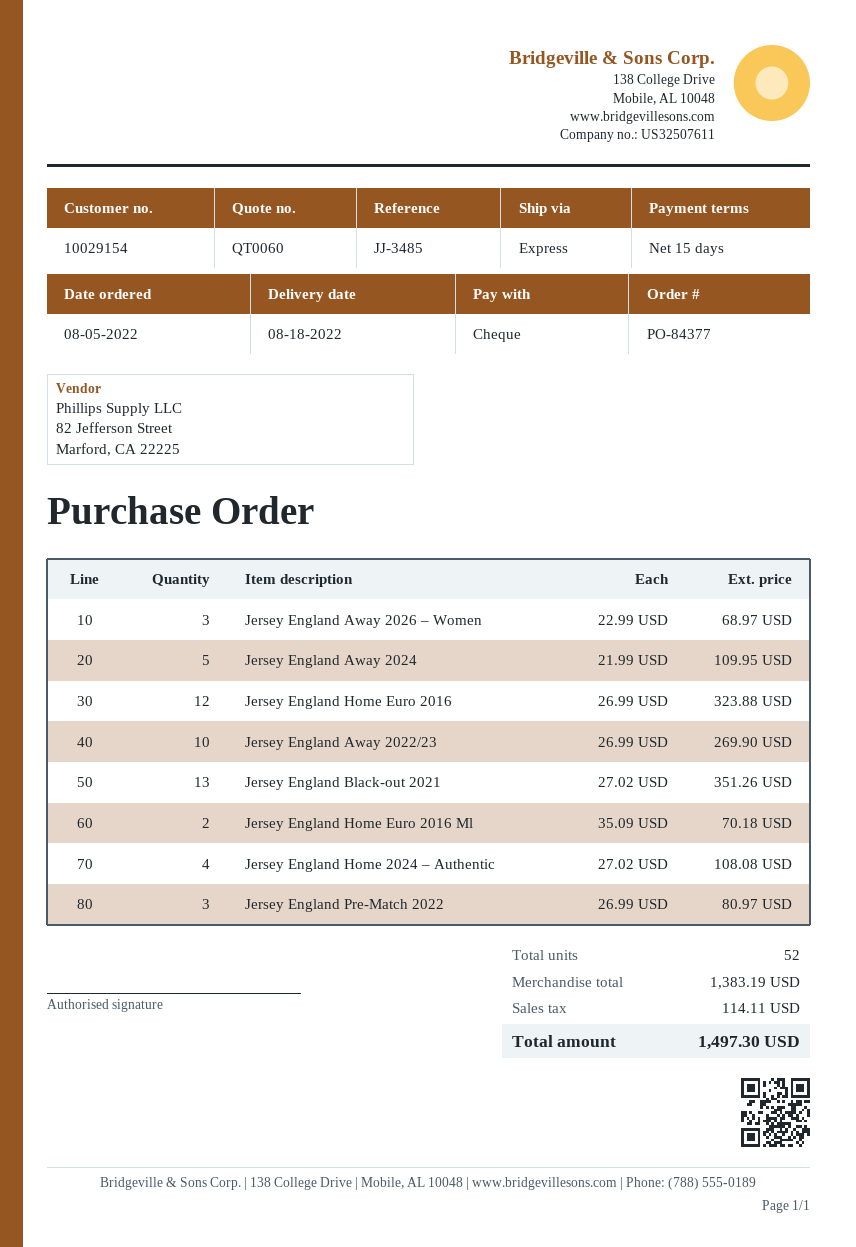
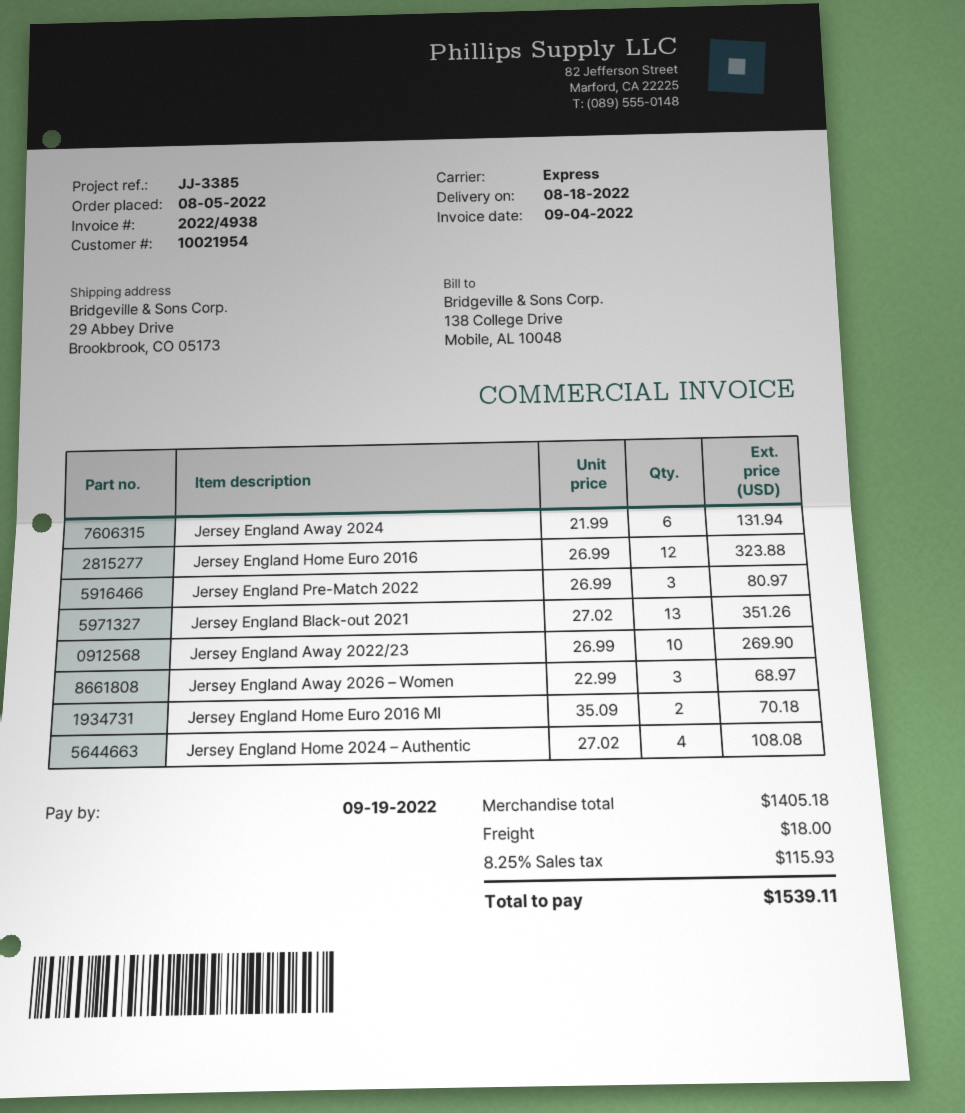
customer number: 10029154 -> 10021954
reference: JJ-3485 -> JJ-3385
Jersey England Away 2024: 5 x 21.99 = 109.95 -> 6 x 21.99 = 131.94
subtotal: 1383.19 -> 1405.18
shipping: none -> 18.00
tax: 114.11 -> 115.93
total: 1497.30 -> 1539.11

